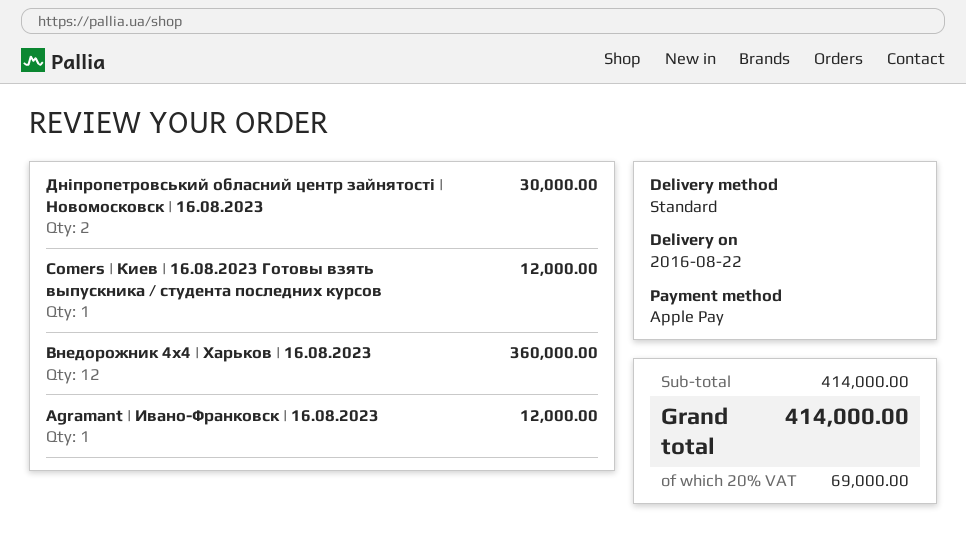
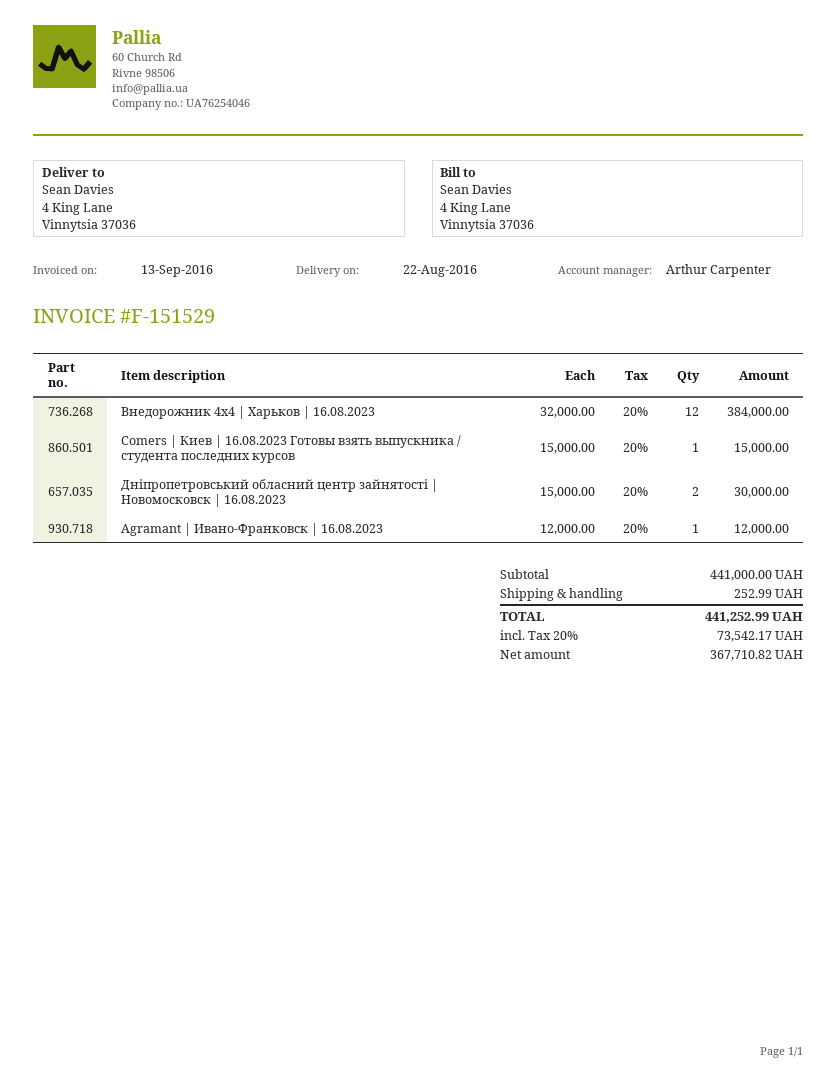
Comers | Киев | 16.08.2023 Готовы взять выпускника / студента последних курсов: 1 for 12000.00 -> 1 for 15000.00
Внедорожник 4x4 | Харьков | 16.08.2023: 12 for 360000.00 -> 12 for 384000.00
subtotal: 414000.00 -> 441000.00
shipping: none -> 252.99
tax: 20% = 69000.00 -> 20% = 73542.17
total: 414000.00 -> 441252.99

